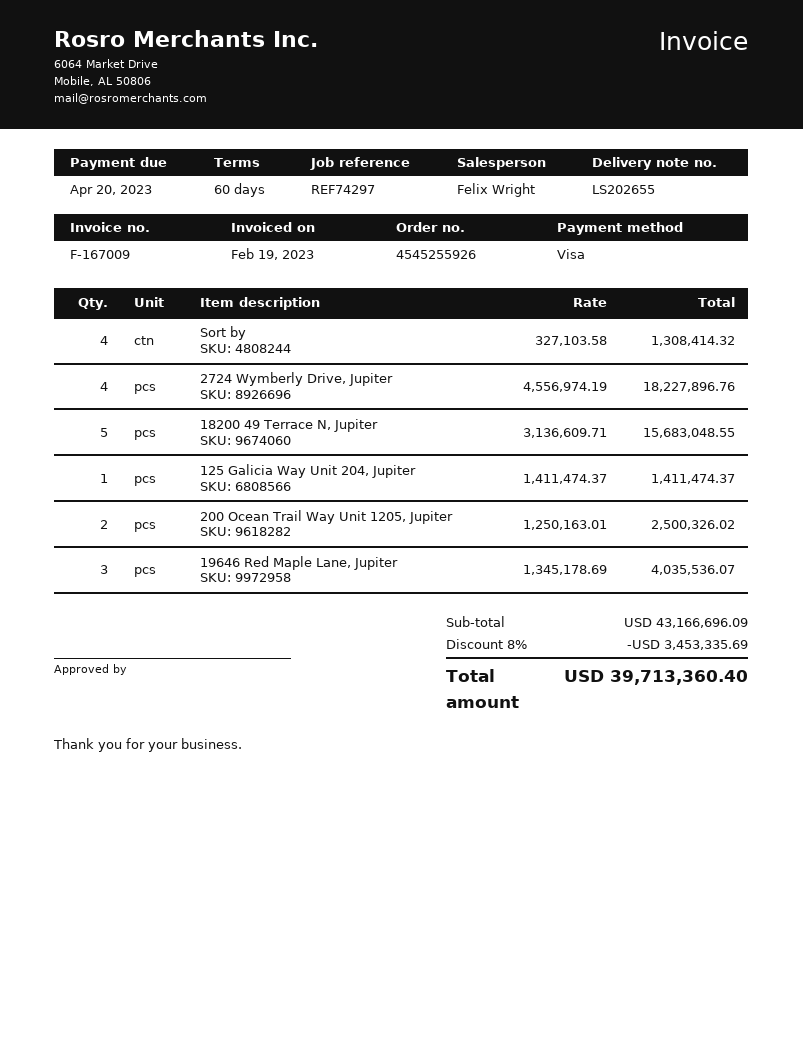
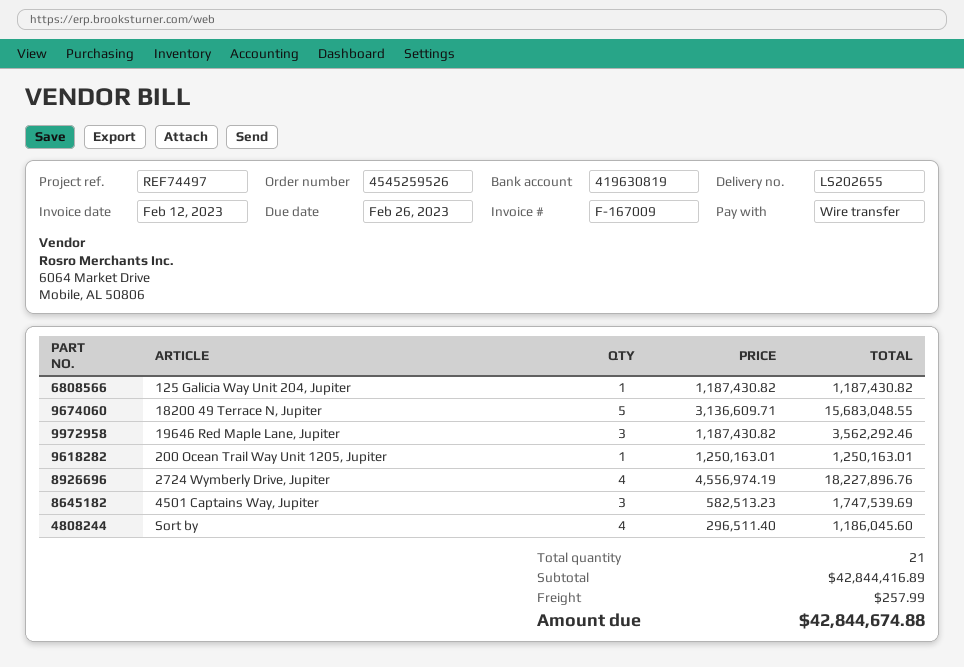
order number: 4545255926 -> 4545259526
invoice date: 2023-02-19 -> 2023-02-12
due date: 2023-04-20 -> 2023-02-26
reference: REF74297 -> REF74497
payment method: Visa -> bank transfer
Sort by: 4 x 327103.58 = 1308414.32 -> 4 x 296511.40 = 1186045.60
125 Galicia Way Unit 204, Jupiter: 1 x 1411474.37 = 1411474.37 -> 1 x 1187430.82 = 1187430.82
200 Ocean Trail Way Unit 1205, Jupiter: 2 x 1250163.01 = 2500326.02 -> 1 x 1250163.01 = 1250163.01
19646 Red Maple Lane, Jupiter: 3 x 1345178.69 = 4035536.07 -> 3 x 1187430.82 = 3562292.46
4501 Captains Way, Jupiter: none -> 3 x 582513.23 = 1747539.69
subtotal: 43166696.09 -> 42844416.89
discount: 8% = 3453335.69 -> none
shipping: none -> 257.99
total: 39713360.40 -> 42844674.88

